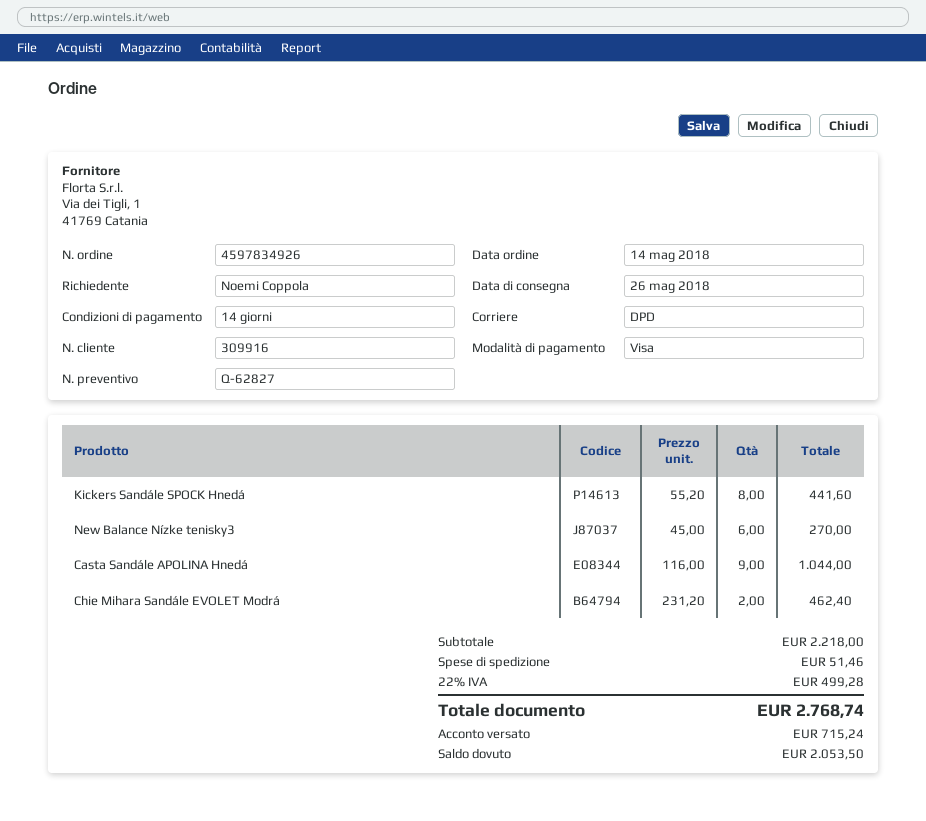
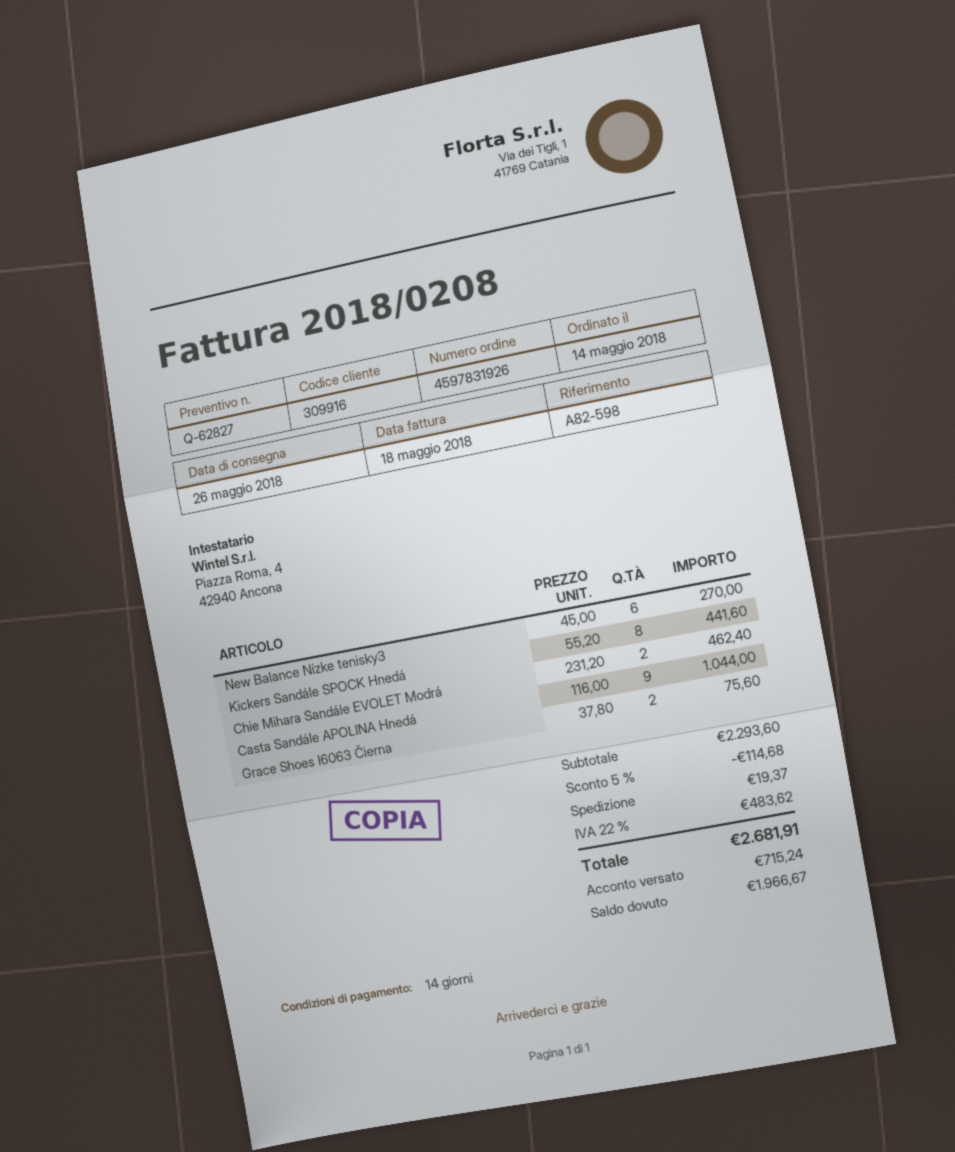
order number: 4597834926 -> 4597831926
Grace Shoes I6063 Čierna: none -> 2 x 37.80 = 75.60
subtotal: 2218.00 -> 2293.60
discount: none -> 5% = 114.68
shipping: 51.46 -> 19.37
tax: 22% = 499.28 -> 22% = 483.62
total: 2768.74 -> 2681.91
balance: 2053.50 -> 1966.67

